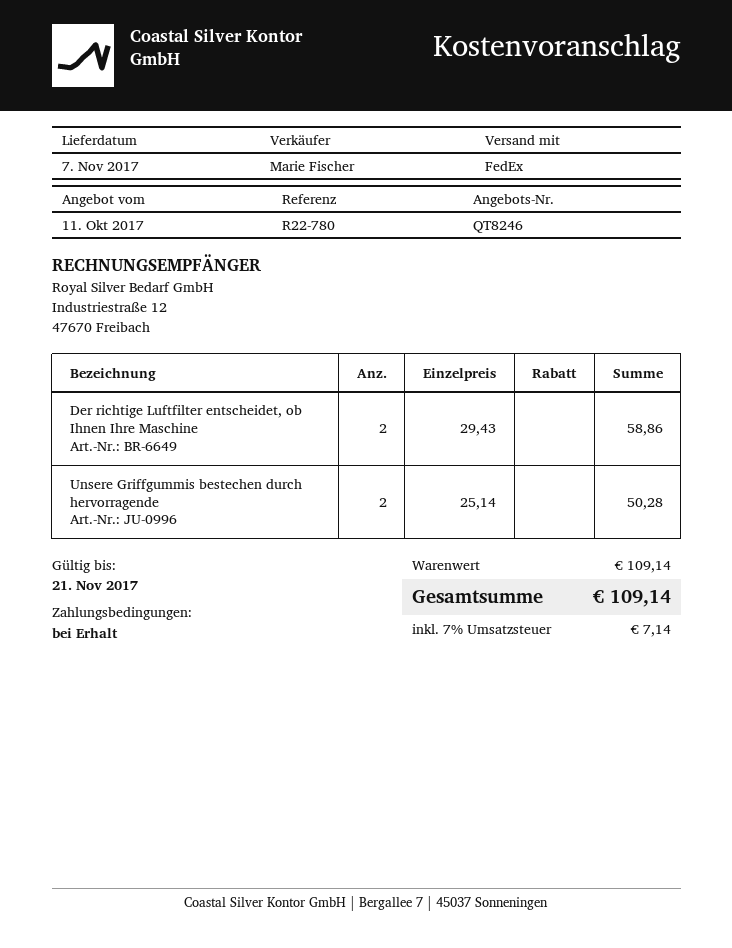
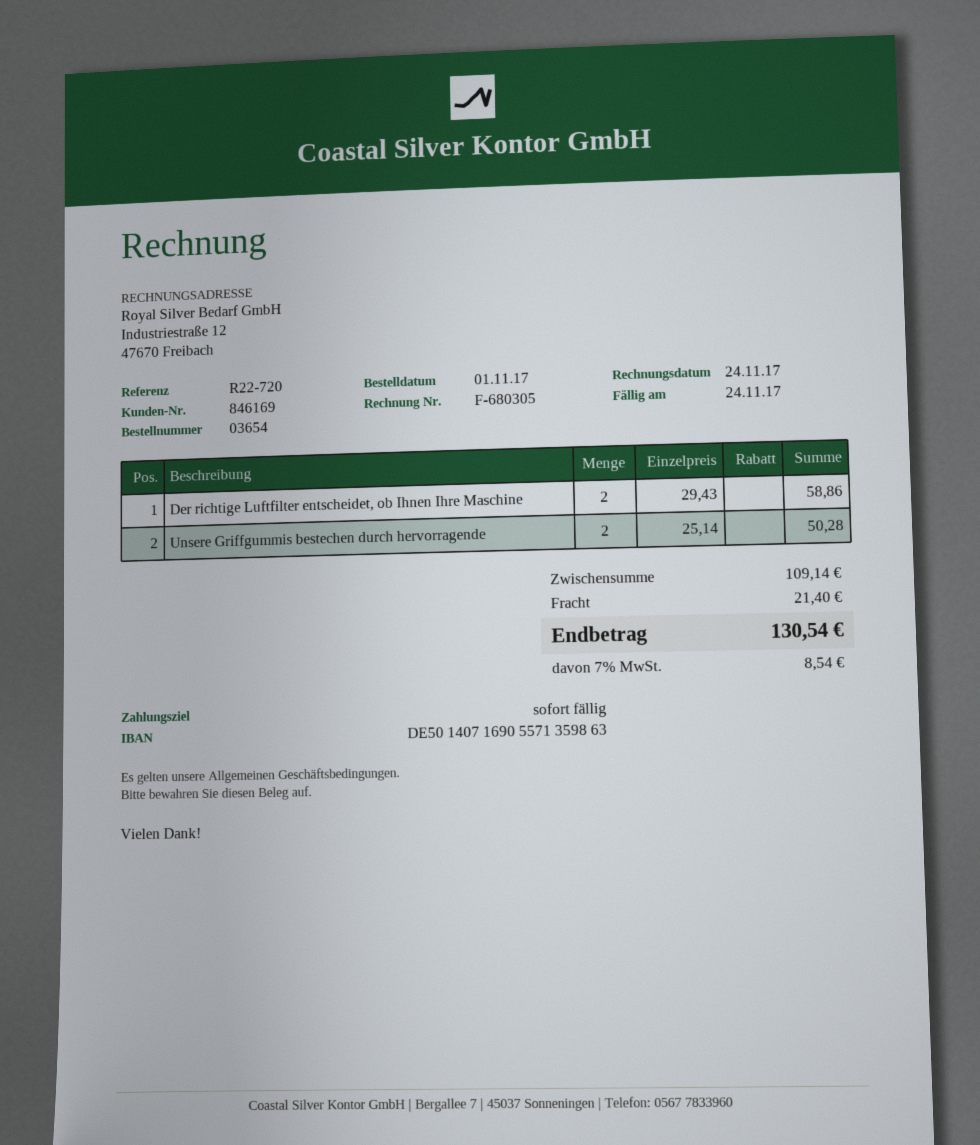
reference: R22-780 -> R22-720
shipping: none -> 21.40
tax: 7% = 7.14 -> 7% = 8.54
total: 109.14 -> 130.54

